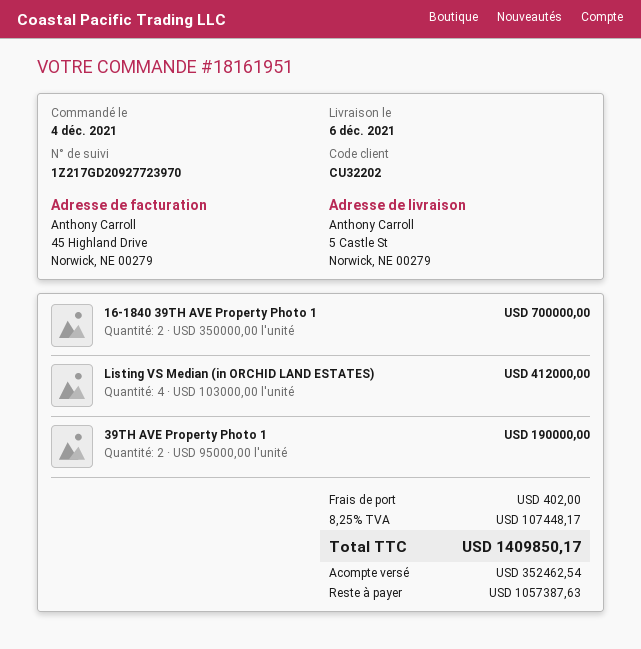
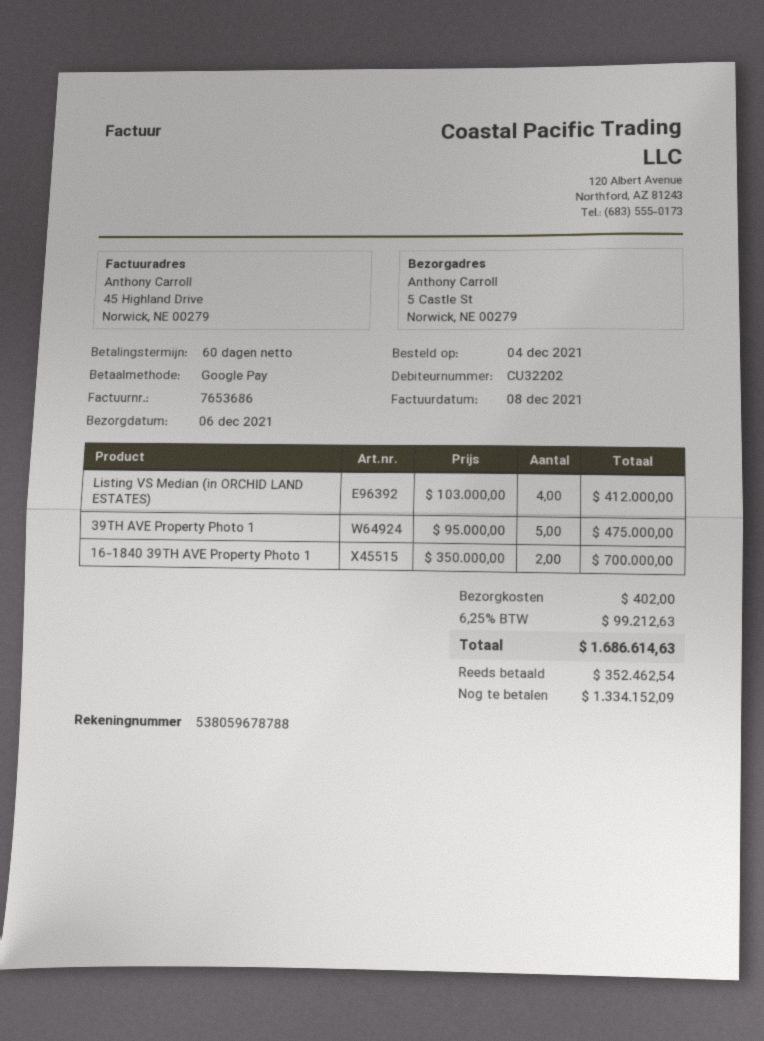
39TH AVE Property Photo 1: 2 x 95000.00 = 190000.00 -> 5 x 95000.00 = 475000.00
tax: 8.25% = 107448.17 -> 6.25% = 99212.63
total: 1409850.17 -> 1686614.63
balance: 1057387.63 -> 1334152.09

